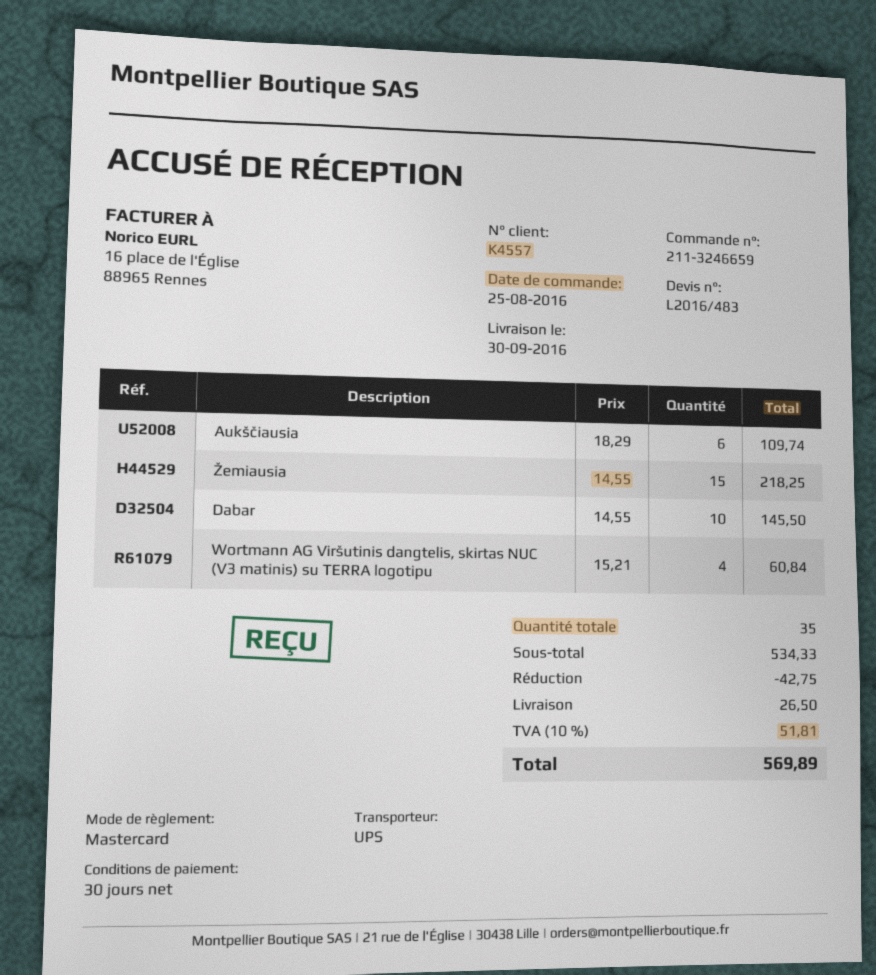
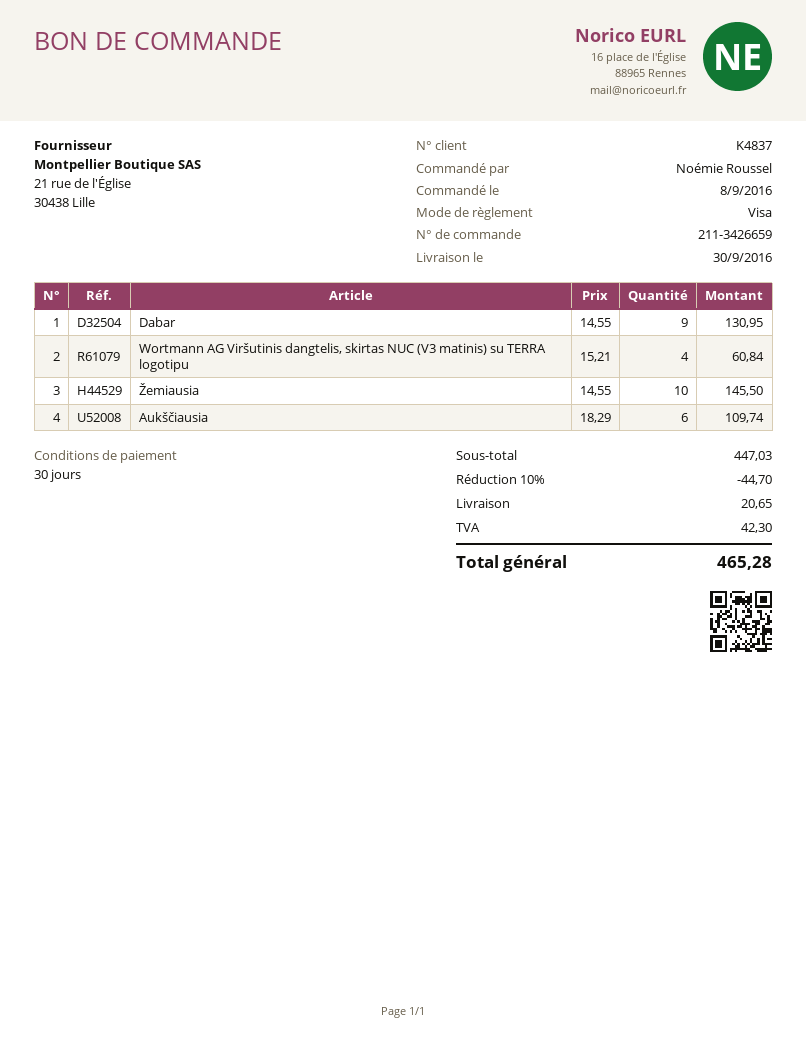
order number: 211-3246659 -> 211-3426659
order date: 2016-08-25 -> 2016-09-08
customer number: K4557 -> K4837
payment method: Mastercard -> Visa
Žemiausia: 15 x 14.55 = 218.25 -> 10 x 14.55 = 145.50
Dabar: 10 x 14.55 = 145.50 -> 9 x 14.55 = 130.95
subtotal: 534.33 -> 447.03
discount: 42.75 -> 44.70
shipping: 26.50 -> 20.65
tax: 51.81 -> 42.30
total: 569.89 -> 465.28

